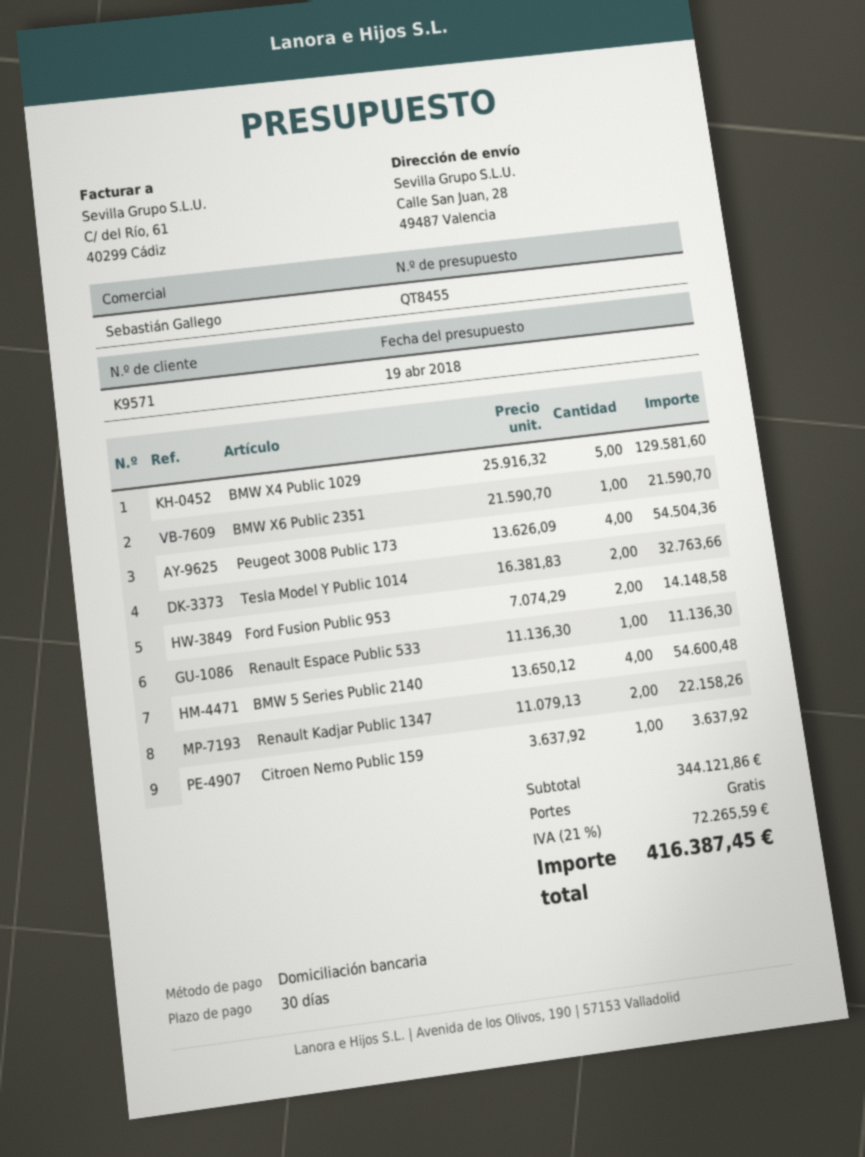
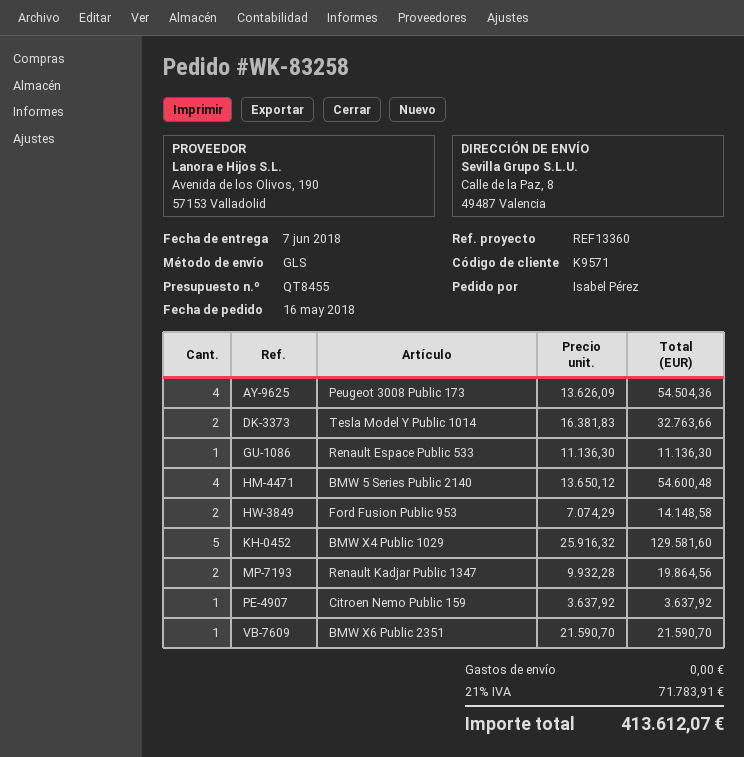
ship to: Calle San Juan, 28, 49487 Valencia -> Calle de la Paz, 8, 49487 Valencia
Renault Kadjar Public 1347: 2 x 11079.13 = 22158.26 -> 2 x 9932.28 = 19864.56
tax: 21% = 72265.59 -> 21% = 71783.91
total: 416387.45 -> 413612.07

